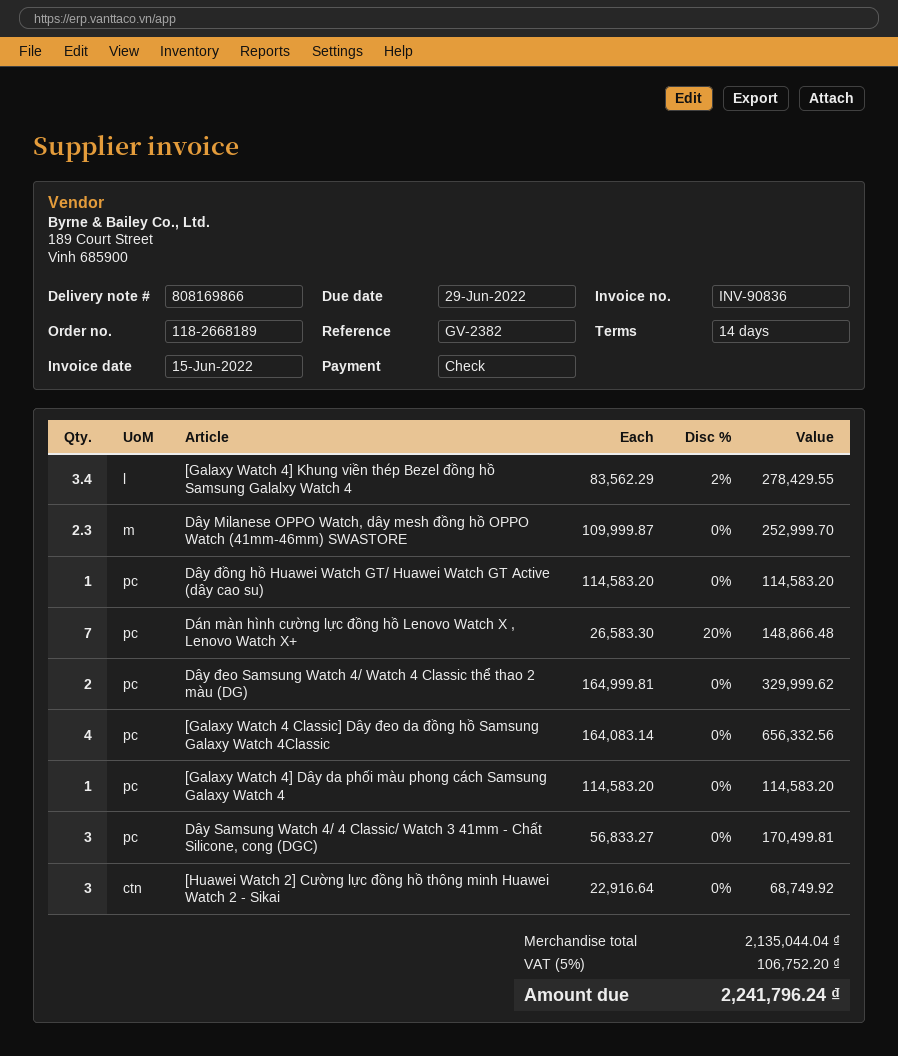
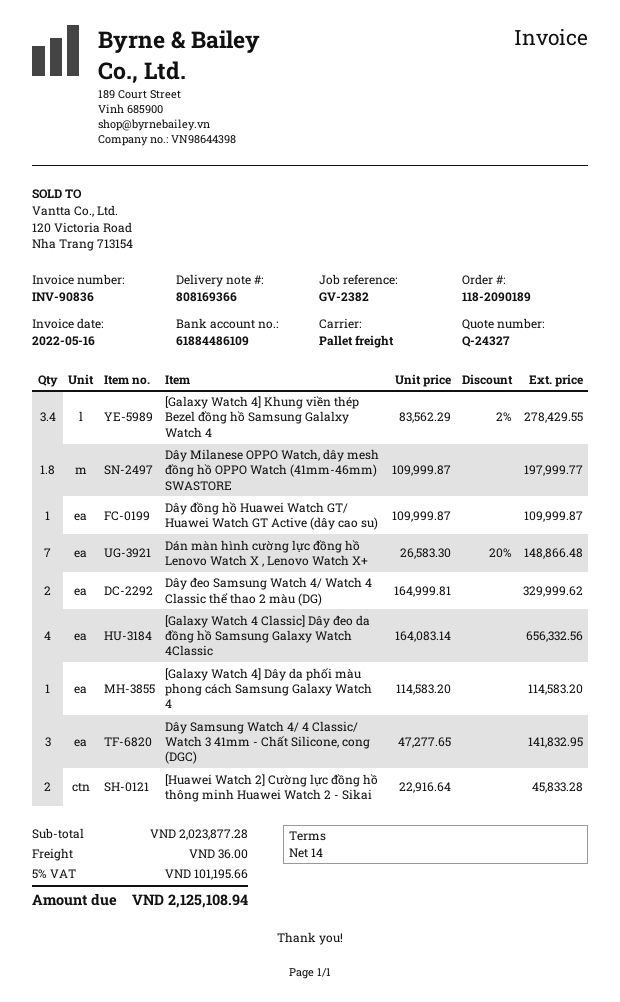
order number: 118-2668189 -> 118-2090189
delivery note number: 808169866 -> 808169366
invoice date: 2022-06-15 -> 2022-05-16
Dây Milanese OPPO Watch, dây mesh đồng hồ OPPO Watch (41mm-46mm) SWASTORE: 2.3 x 109999.87 = 252999.70 -> 1.8 x 109999.87 = 197999.77
Dây đồng hồ Huawei Watch GT/ Huawei Watch GT Active (dây cao su): 1 x 114583.20 = 114583.20 -> 1 x 109999.87 = 109999.87
Dây Samsung Watch 4/ 4 Classic/ Watch 3 41mm - Chất Silicone, cong (DGC): 3 x 56833.27 = 170499.81 -> 3 x 47277.65 = 141832.95
[Huawei Watch 2] Cường lực đồng hồ thông minh Huawei Watch 2 - Sikai: 3 x 22916.64 = 68749.92 -> 2 x 22916.64 = 45833.28
subtotal: 2135044.04 -> 2023877.28
shipping: none -> 36.00
tax: 5% = 106752.20 -> 5% = 101195.66
total: 2241796.24 -> 2125108.94

